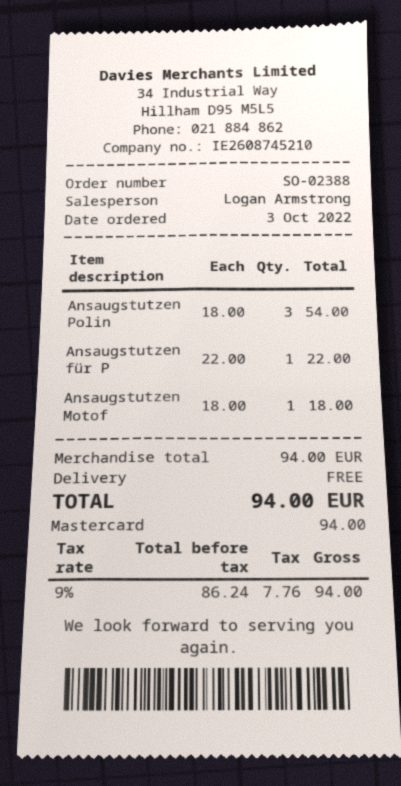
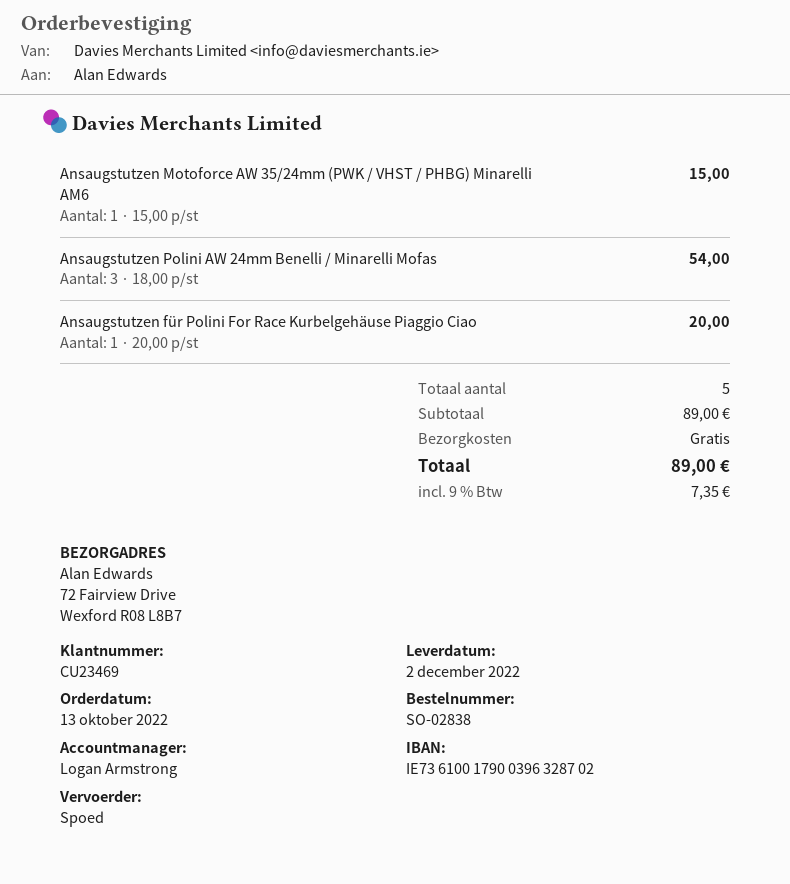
order number: SO-02388 -> SO-02838
order date: 2022-10-03 -> 2022-10-13
Ansaugstutzen für P: 1 x 22.00 = 22.00 -> 1 x 20.00 = 20.00
Ansaugstutzen Motof: 1 x 18.00 = 18.00 -> 1 x 15.00 = 15.00
subtotal: 94.00 -> 89.00
tax: 9% = 7.76 -> 9% = 7.35
total: 94.00 -> 89.00

